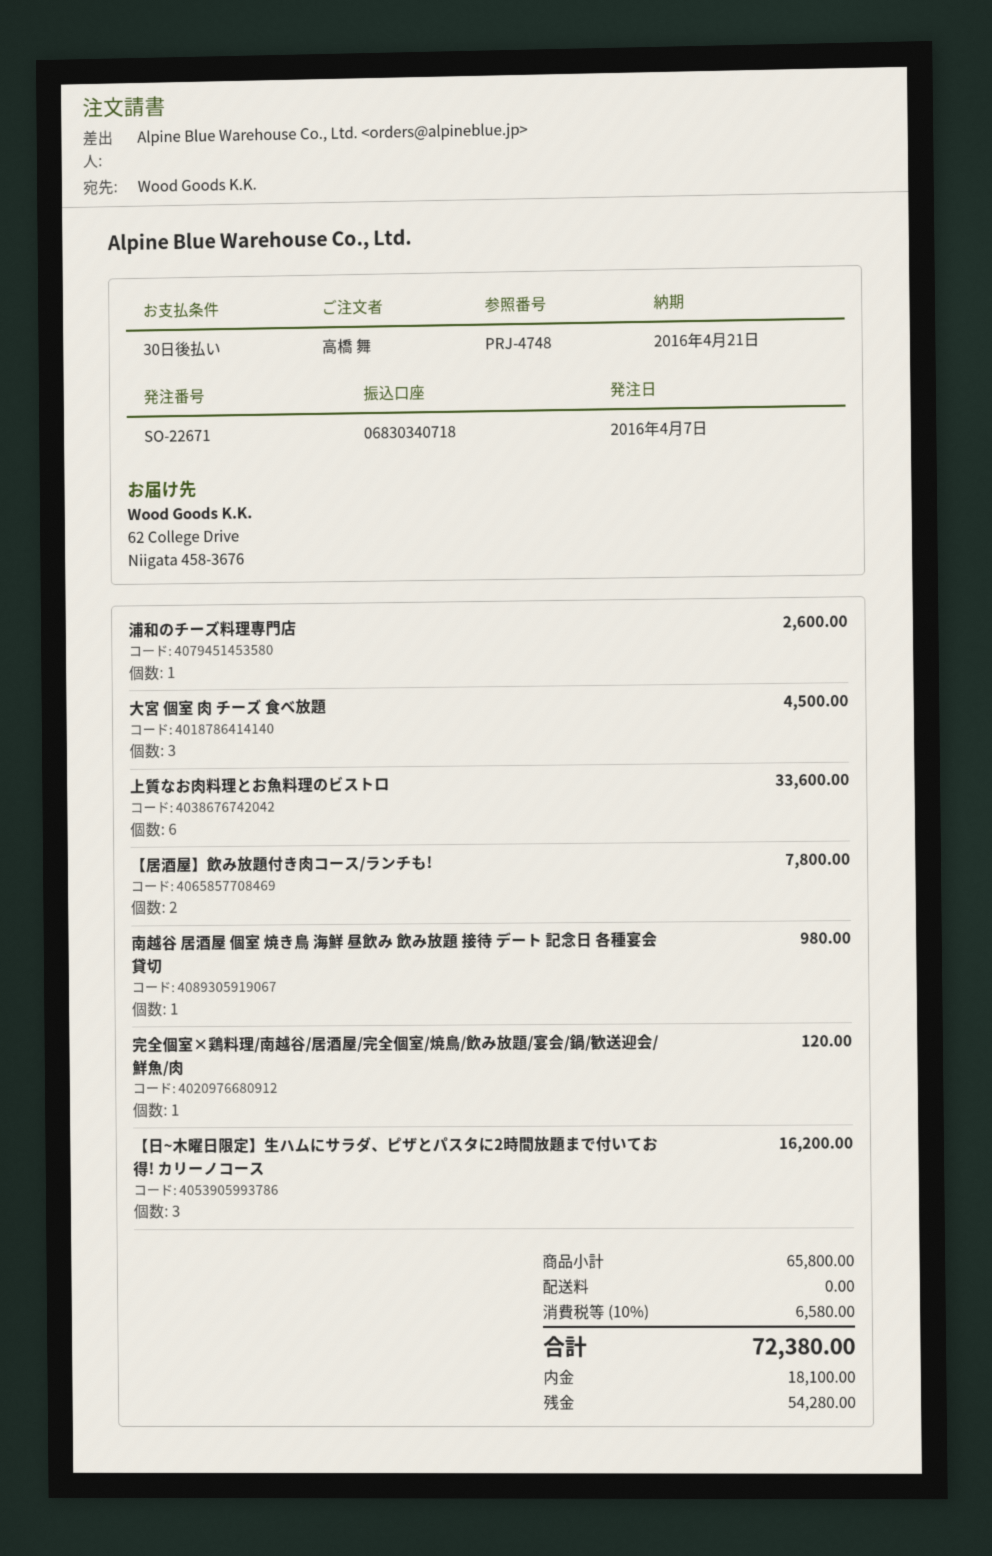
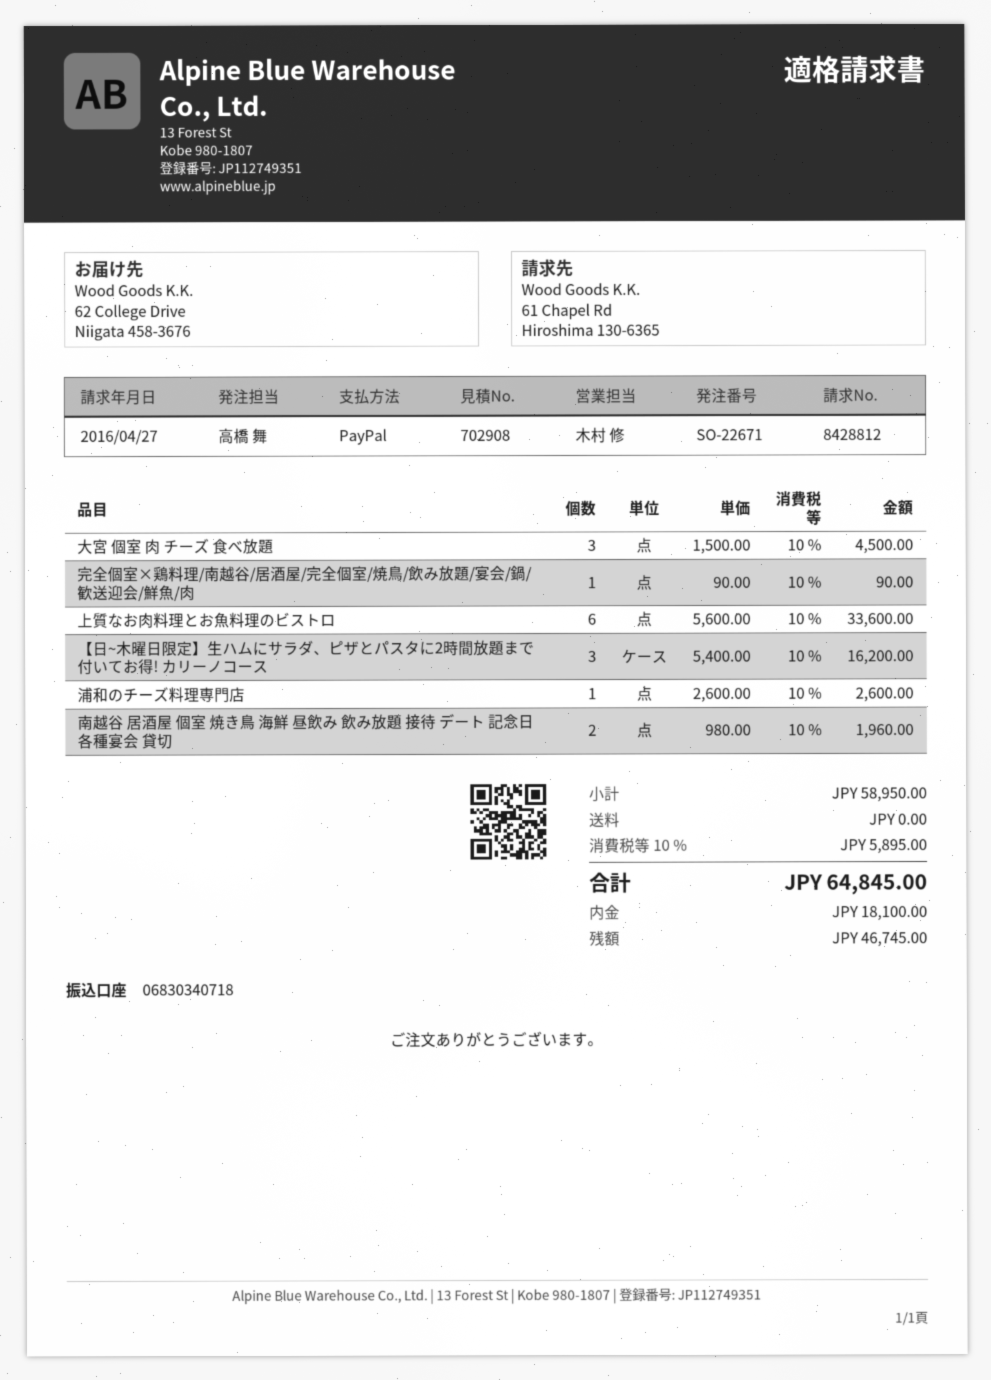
【居酒屋】飲み放題付き肉コース/ランチも!: 2 for 7800.00 -> none
南越谷 居酒屋 個室 焼き鳥 海鮮 昼飲み 飲み放題 接待 デート 記念日 各種宴会 貸切: 1 for 980.00 -> 2 for 1960.00
完全個室×鶏料理/南越谷/居酒屋/完全個室/焼鳥/飲み放題/宴会/鍋/歓送迎会/鮮魚/肉: 1 for 120.00 -> 1 for 90.00
subtotal: 65800.00 -> 58950.00
tax: 10% = 6580.00 -> 10% = 5895.00
total: 72380.00 -> 64845.00
balance: 54280.00 -> 46745.00

